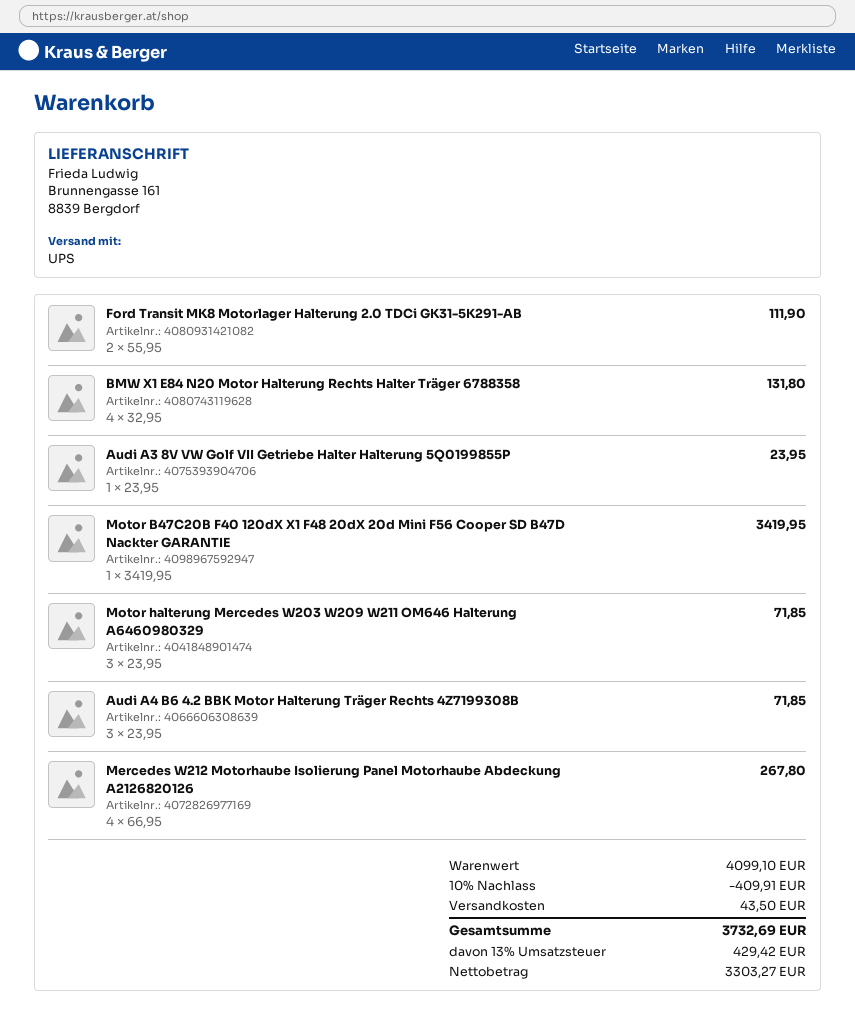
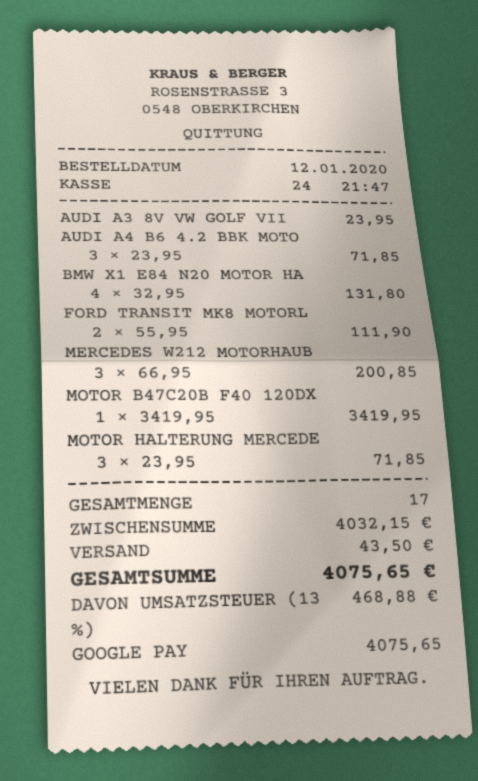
Mercedes W212 Motorhaube Isolierung Panel Motorhaube Abdeckung A2126820126: 4 x 66.95 = 267.80 -> 3 x 66.95 = 200.85
subtotal: 4099.10 -> 4032.15
discount: 10% = 409.91 -> none
tax: 13% = 429.42 -> 13% = 468.88
total: 3732.69 -> 4075.65

